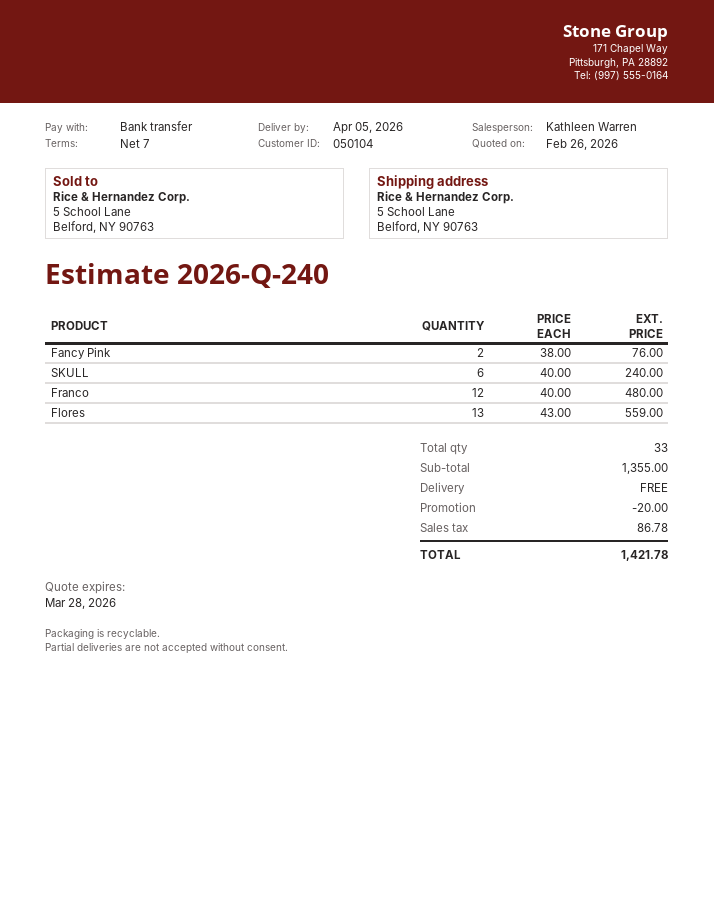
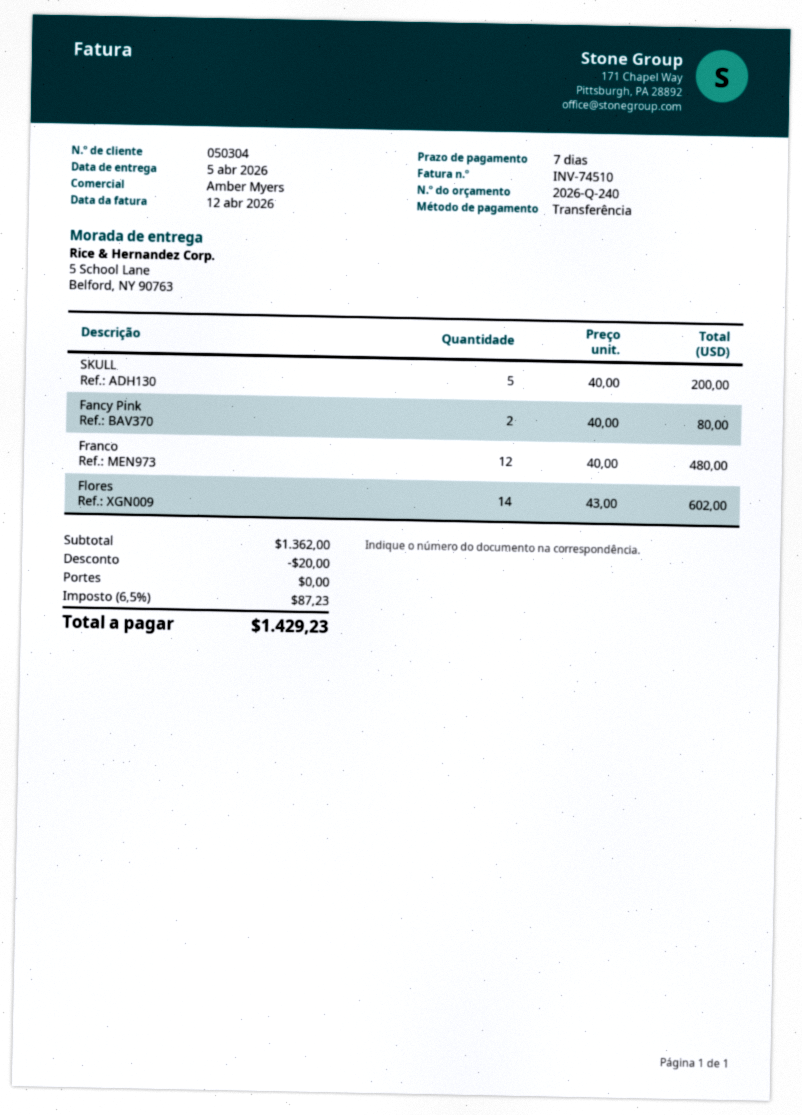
customer number: 050104 -> 050304
sales rep: Kathleen Warren -> Amber Myers
Fancy Pink: 2 x 38.00 = 76.00 -> 2 x 40.00 = 80.00
SKULL: 6 x 40.00 = 240.00 -> 5 x 40.00 = 200.00
Flores: 13 x 43.00 = 559.00 -> 14 x 43.00 = 602.00
subtotal: 1355.00 -> 1362.00
tax: 86.78 -> 87.23
total: 1421.78 -> 1429.23

